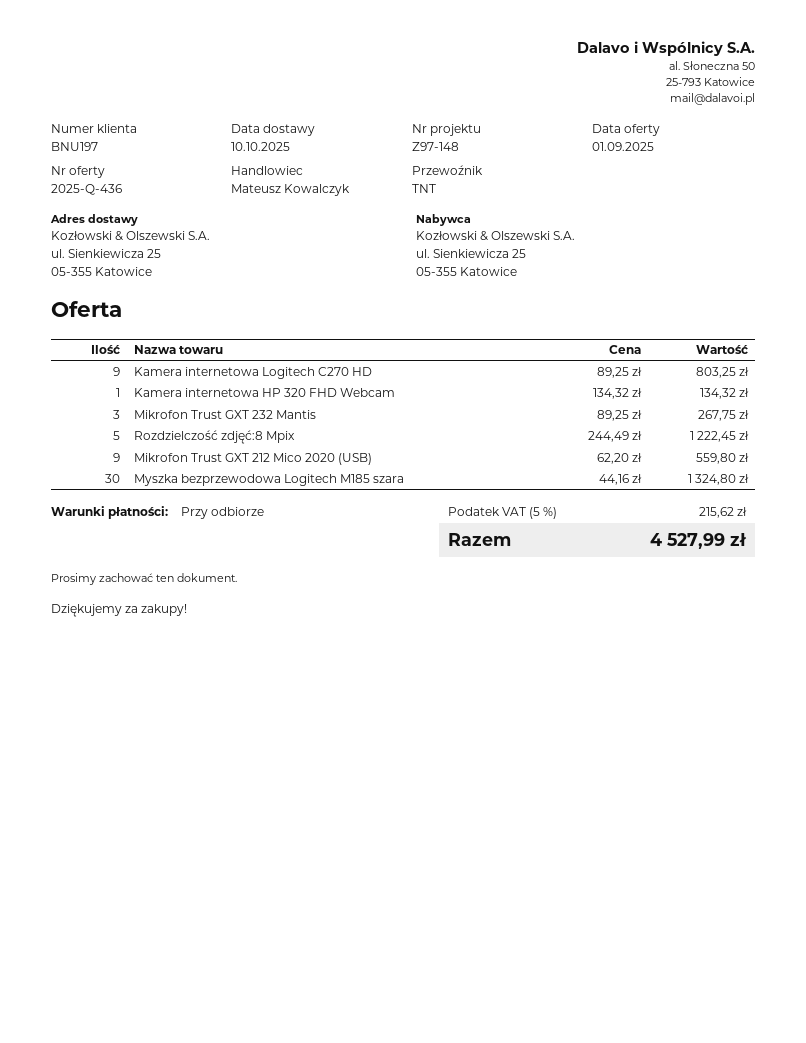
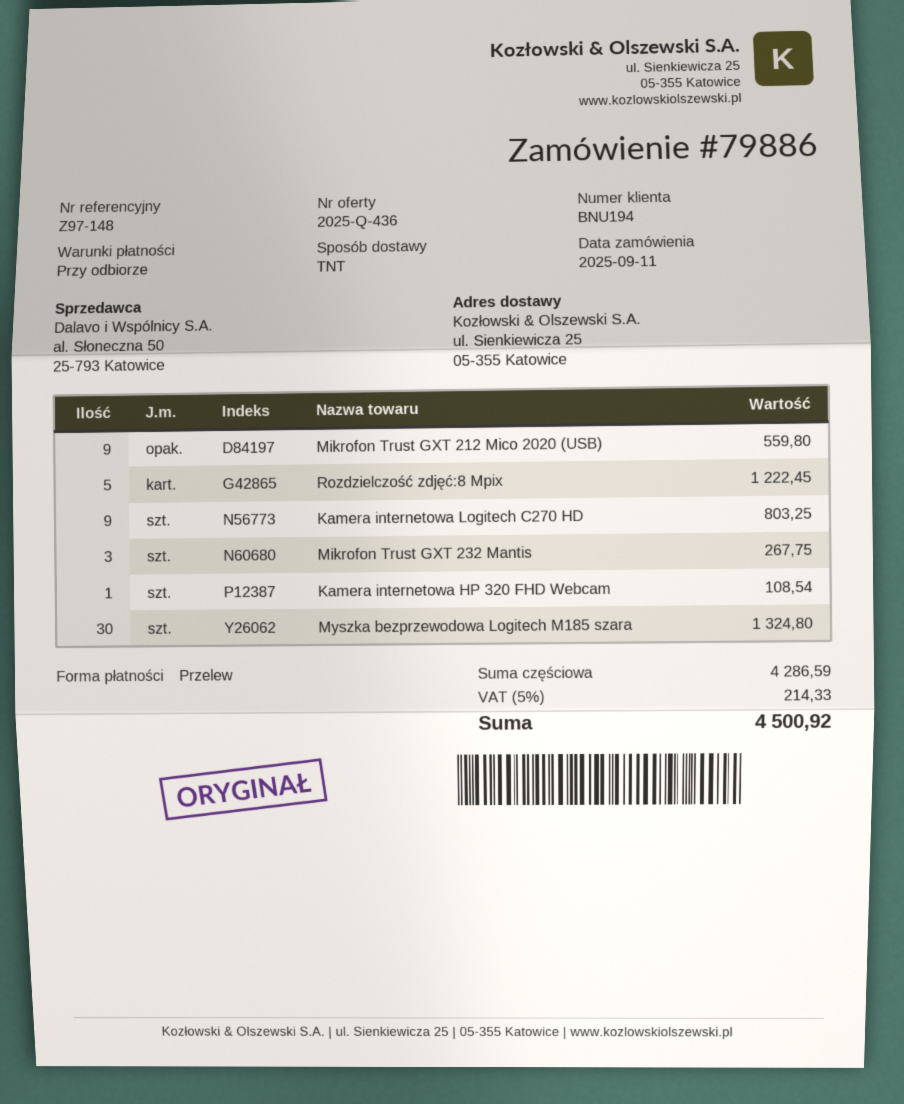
customer number: BNU197 -> BNU194
Kamera internetowa HP 320 FHD Webcam: 1 for 134.32 -> 1 for 108.54
tax: 5% = 215.62 -> 5% = 214.33
total: 4527.99 -> 4500.92

